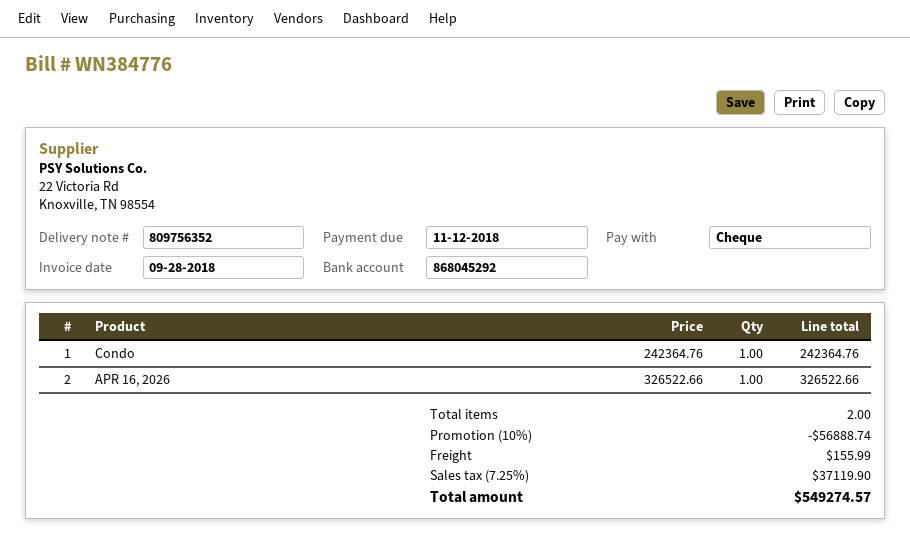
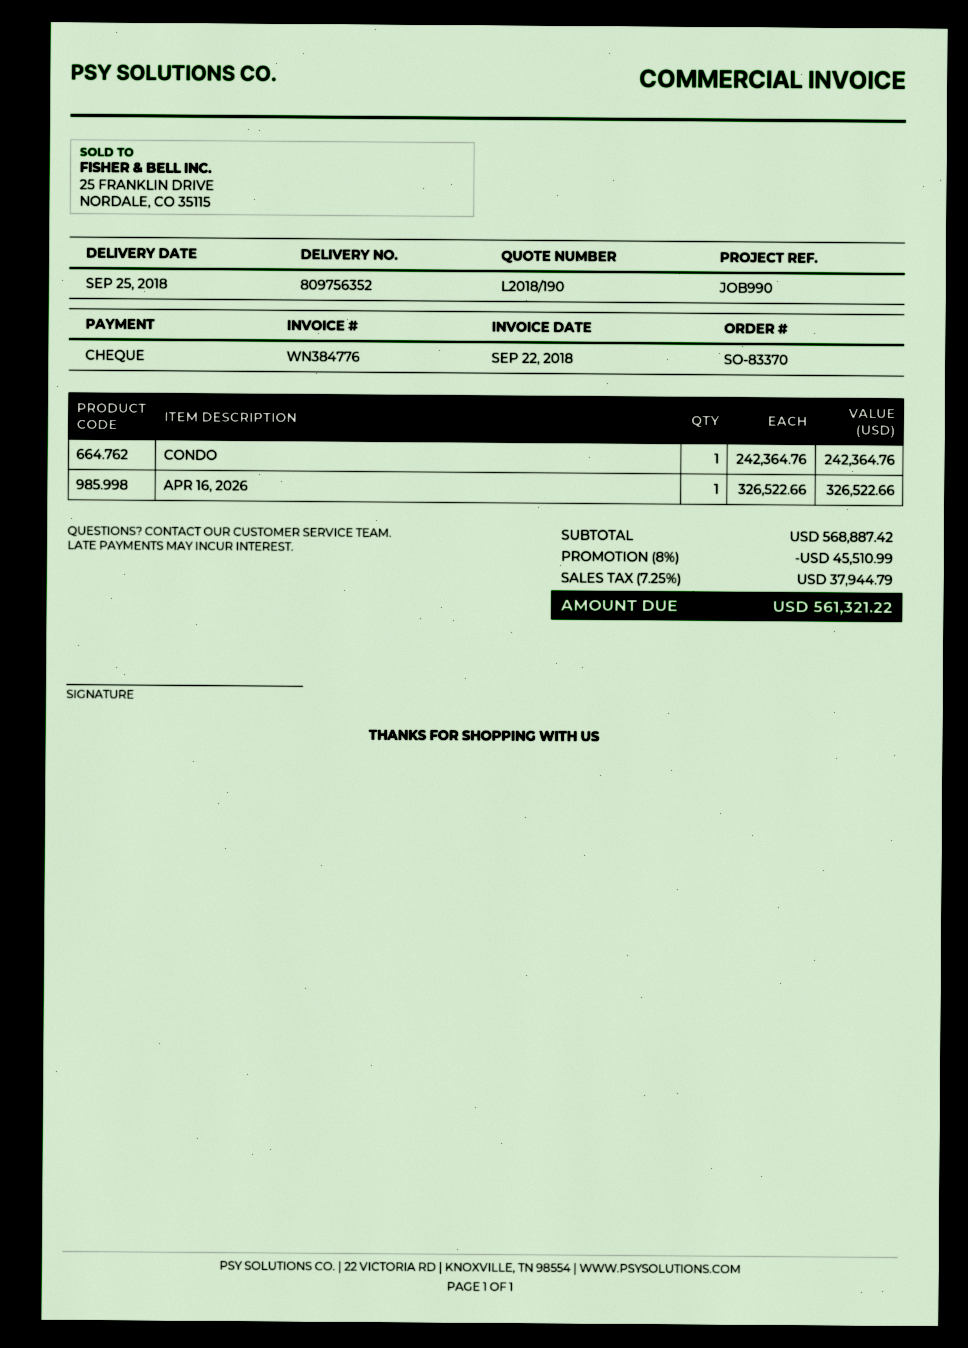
invoice date: 2018-09-28 -> 2018-09-22
discount: 10% = 56888.74 -> 8% = 45510.99
shipping: 155.99 -> none
tax: 7.25% = 37119.90 -> 7.25% = 37944.79
total: 549274.57 -> 561321.22

